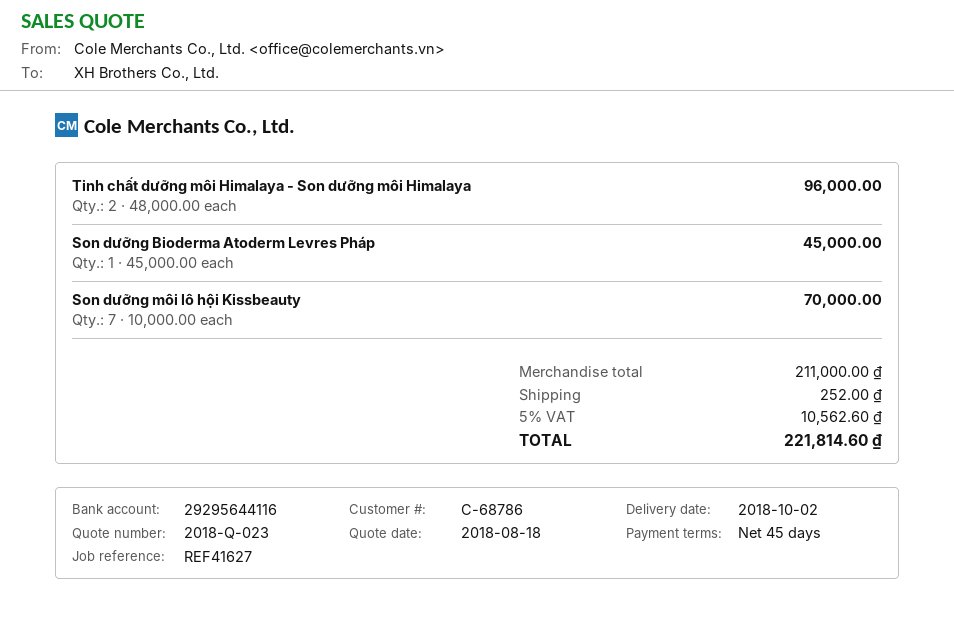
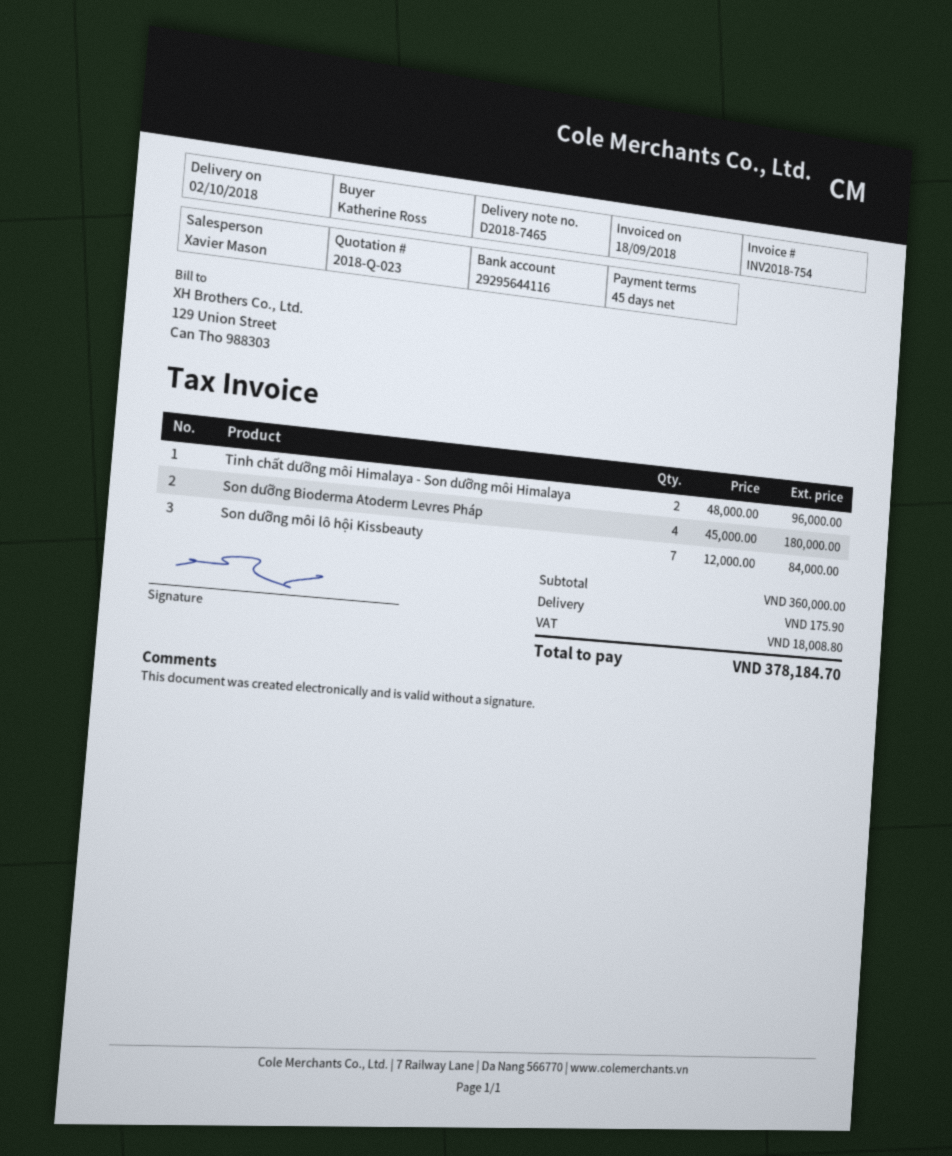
Son dưỡng Bioderma Atoderm Levres Pháp: 1 x 45000.00 = 45000.00 -> 4 x 45000.00 = 180000.00
Son dưỡng môi lô hội Kissbeauty: 7 x 10000.00 = 70000.00 -> 7 x 12000.00 = 84000.00
subtotal: 211000.00 -> 360000.00
shipping: 252.00 -> 175.90
tax: 10562.60 -> 18008.80
total: 221814.60 -> 378184.70

